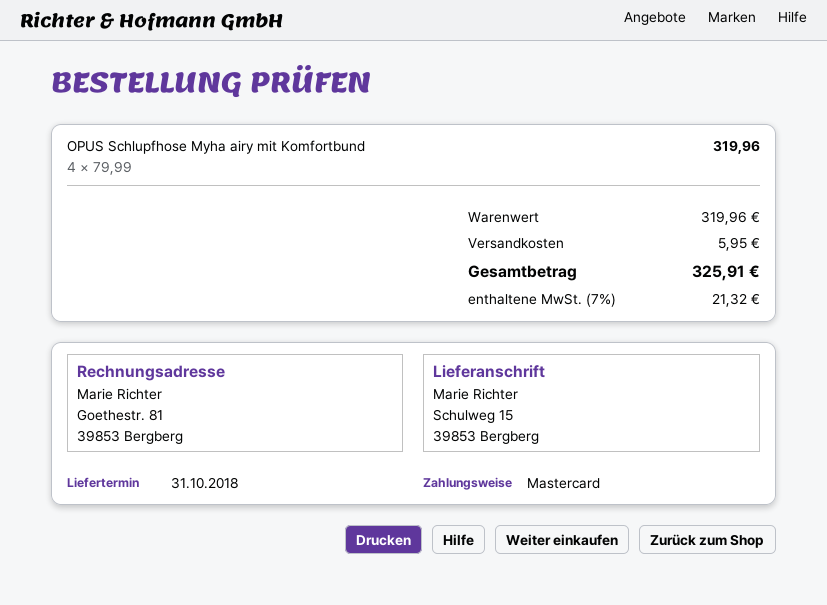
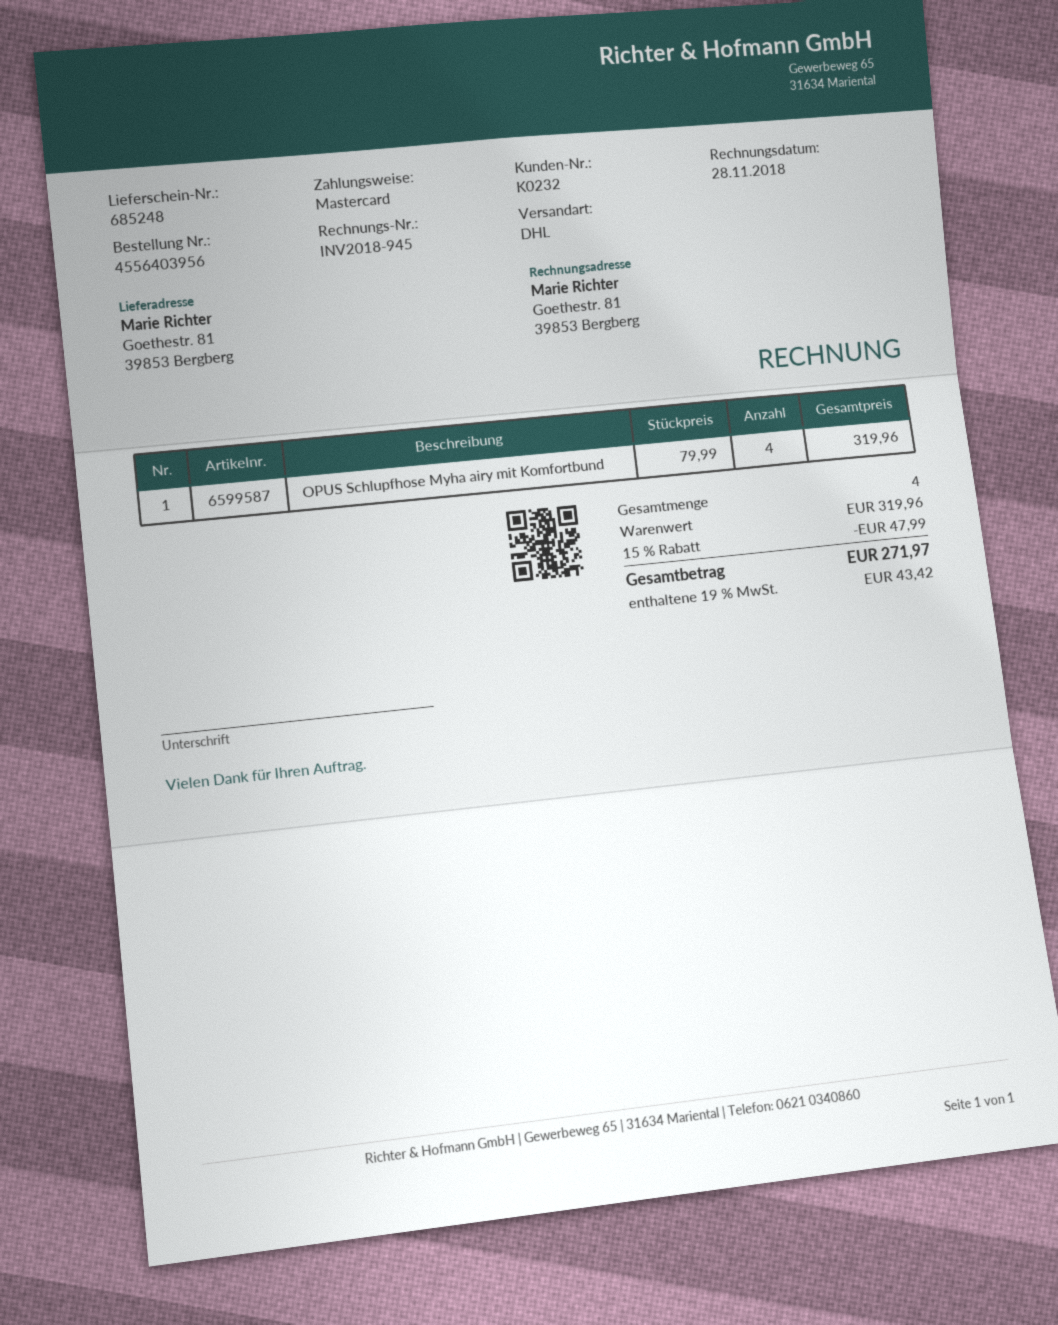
ship to: Schulweg 15, 39853 Bergberg -> Goethestr. 81, 39853 Bergberg
discount: none -> 15% = 47.99
shipping: 5.95 -> none
tax: 7% = 21.32 -> 19% = 43.42
total: 325.91 -> 271.97

